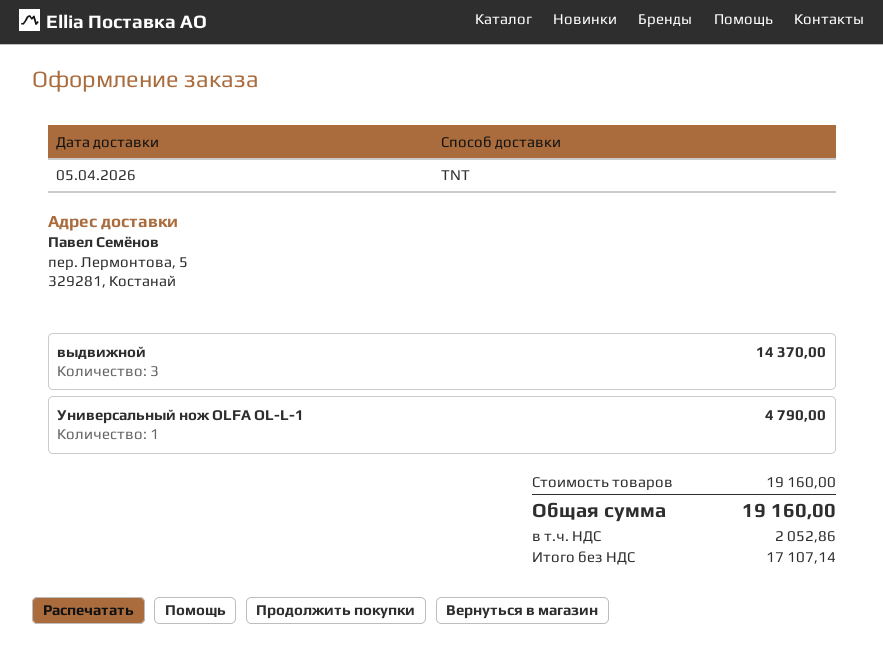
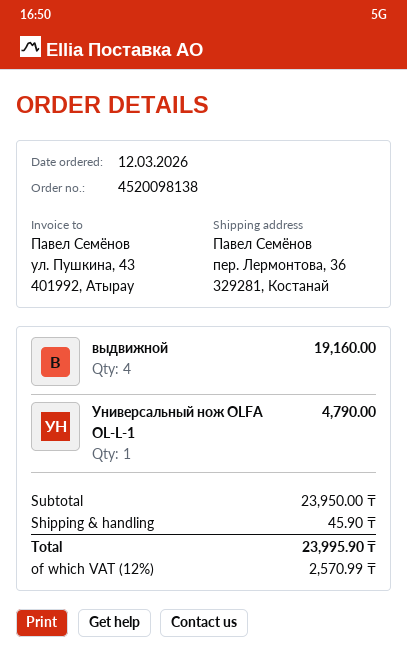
ship to: пер. Лермонтова, 5, 329281, Костанай -> пер. Лермонтова, 36, 329281, Костанай
выдвижной: 3 for 14370.00 -> 4 for 19160.00
subtotal: 19160.00 -> 23950.00
shipping: none -> 45.90
tax: 2052.86 -> 2570.99
total: 19160.00 -> 23995.90

